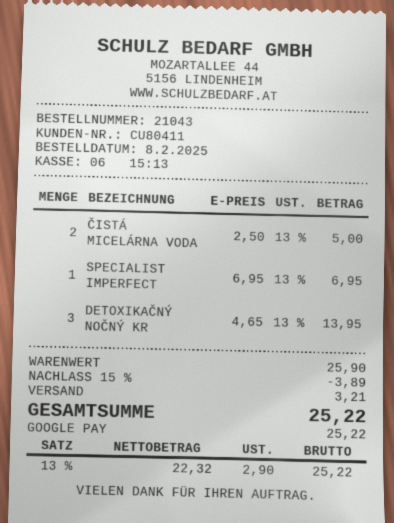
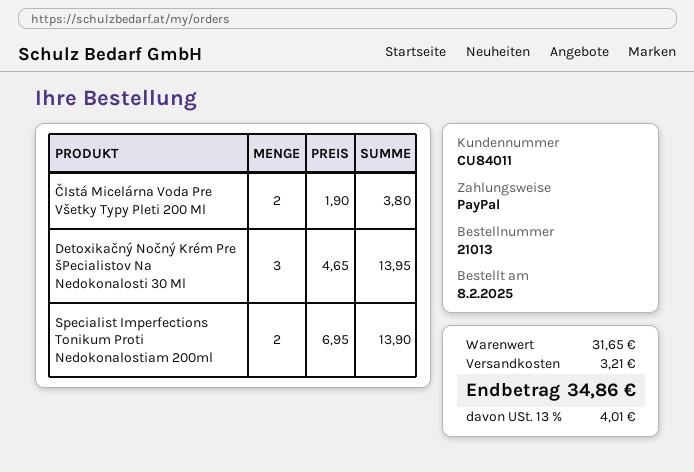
order number: 21043 -> 21013
customer number: CU80411 -> CU84011
payment method: Google Pay -> PayPal
ČISTÁ MICELÁRNA VODA: 2 x 2.50 = 5.00 -> 2 x 1.90 = 3.80
SPECIALIST IMPERFECT: 1 x 6.95 = 6.95 -> 2 x 6.95 = 13.90
subtotal: 25.90 -> 31.65
discount: 15% = 3.89 -> none
tax: 13% = 2.90 -> 13% = 4.01
total: 25.22 -> 34.86

